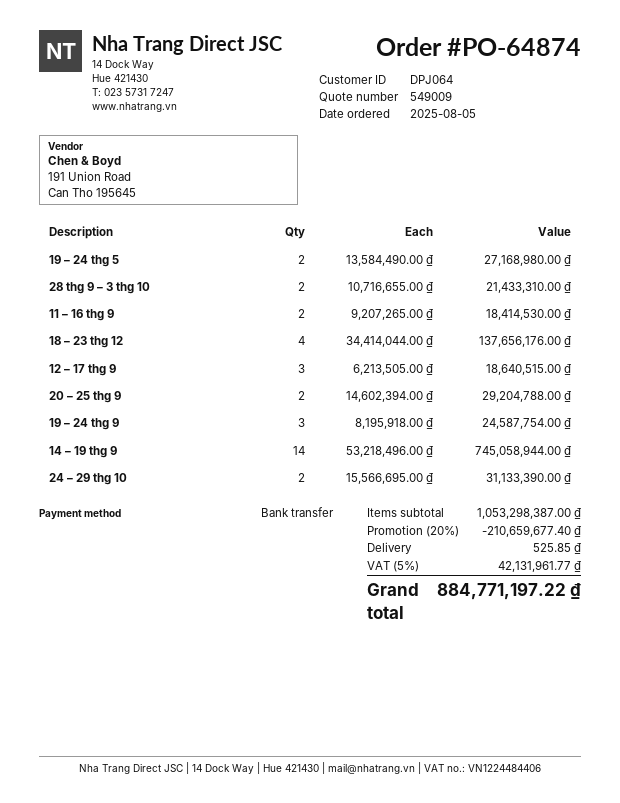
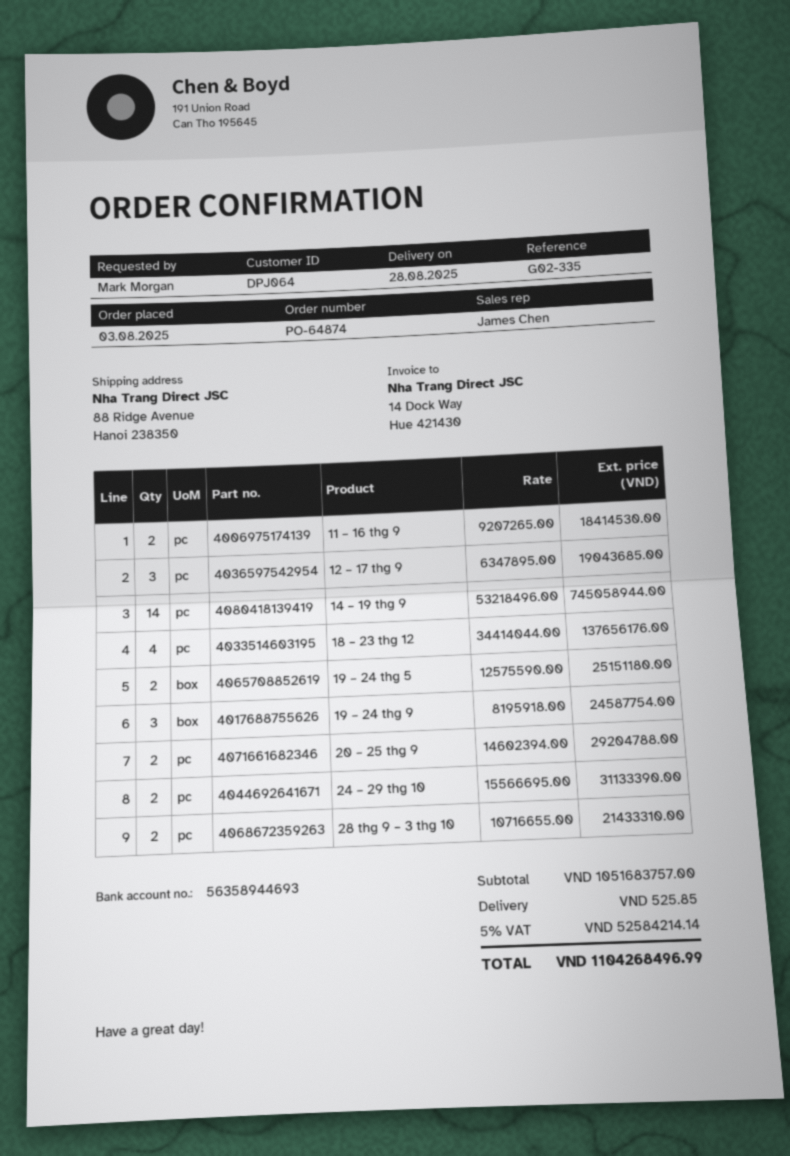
order date: 2025-08-05 -> 2025-08-03
19 – 24 thg 5: 2 x 13584490.00 = 27168980.00 -> 2 x 12575590.00 = 25151180.00
12 – 17 thg 9: 3 x 6213505.00 = 18640515.00 -> 3 x 6347895.00 = 19043685.00
subtotal: 1053298387.00 -> 1051683757.00
discount: 20% = 210659677.40 -> none
tax: 5% = 42131961.77 -> 5% = 52584214.14
total: 884771197.22 -> 1104268496.99

